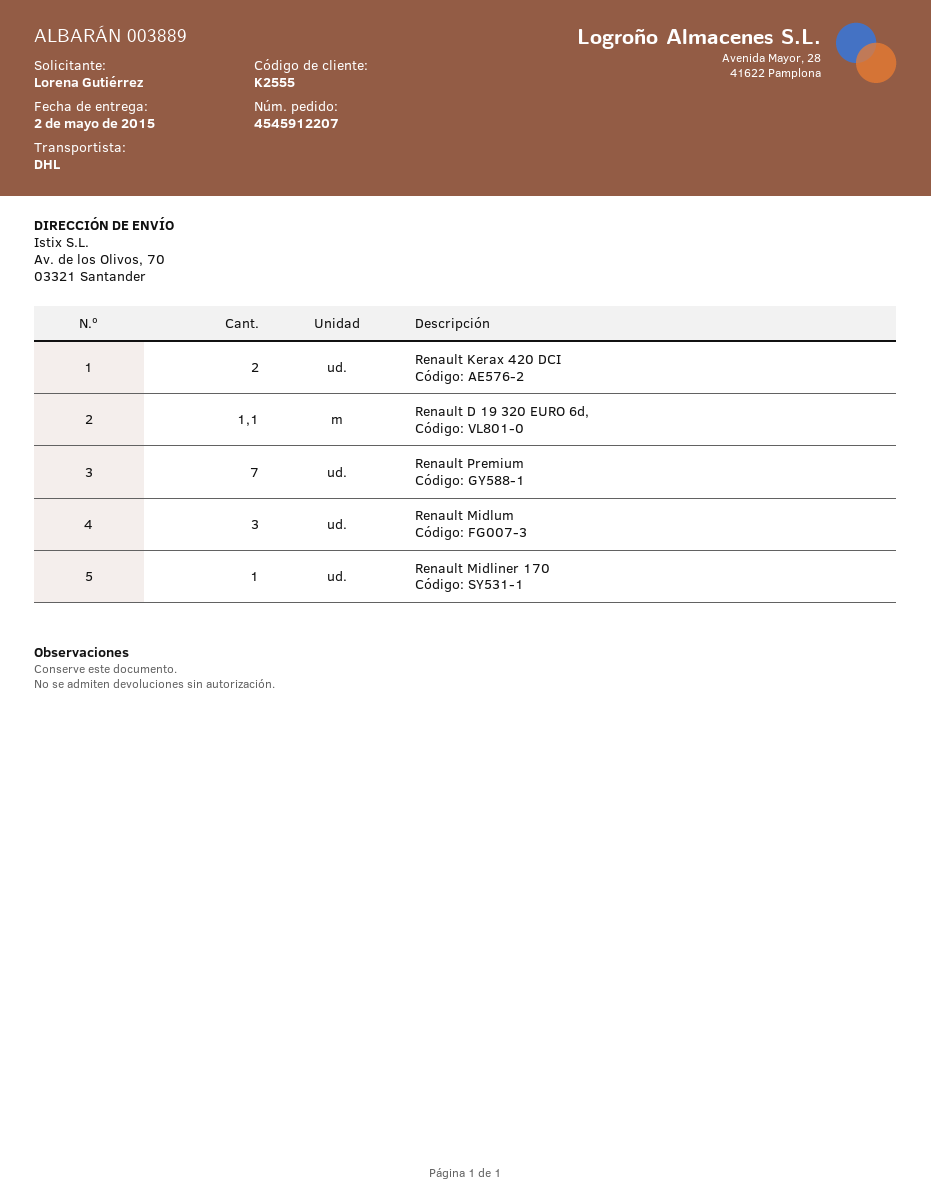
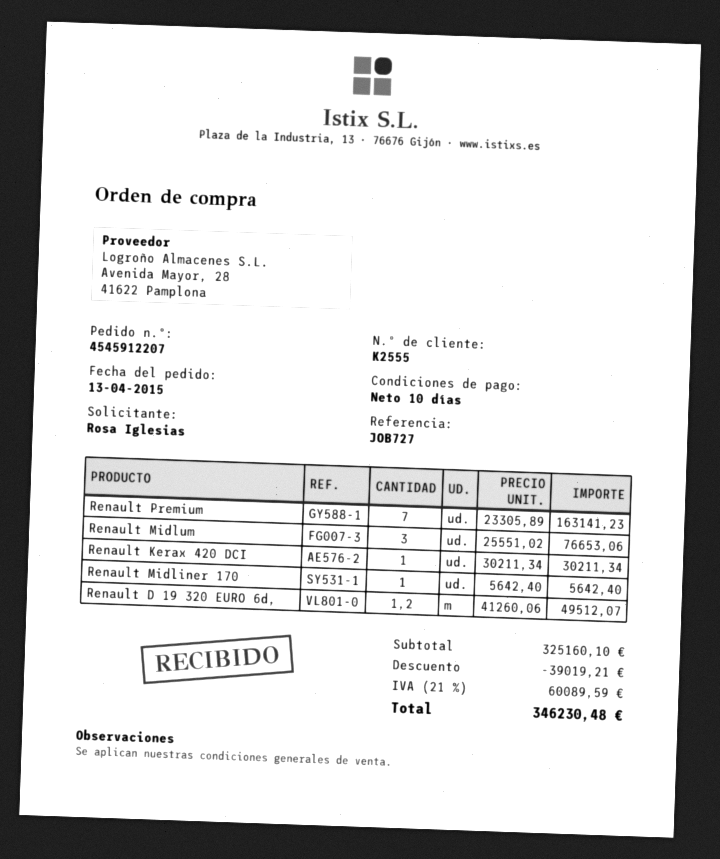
ordered by: Lorena Gutiérrez -> Rosa Iglesias
Renault Kerax 420 DCI: 2 -> 1
Renault D 19 320 EURO 6d,: 1.1 -> 1.2

